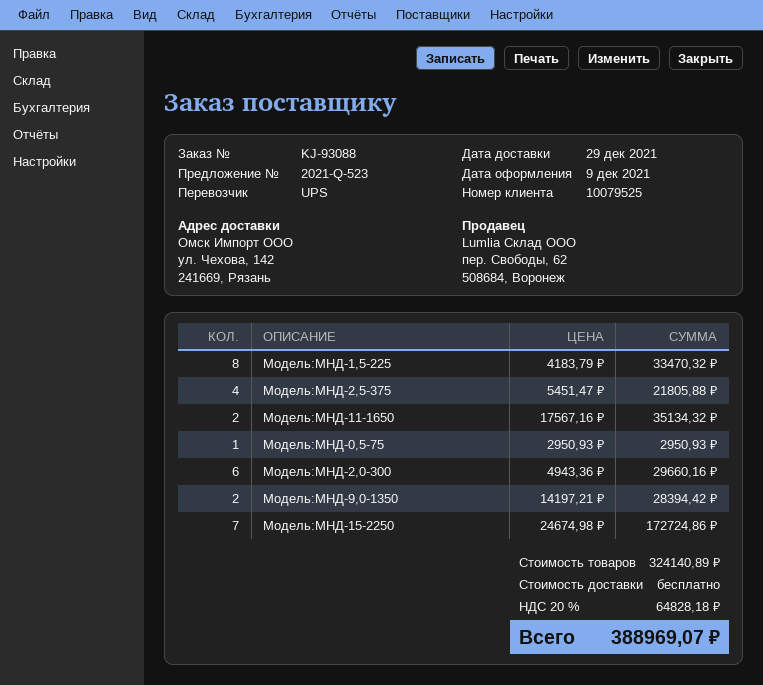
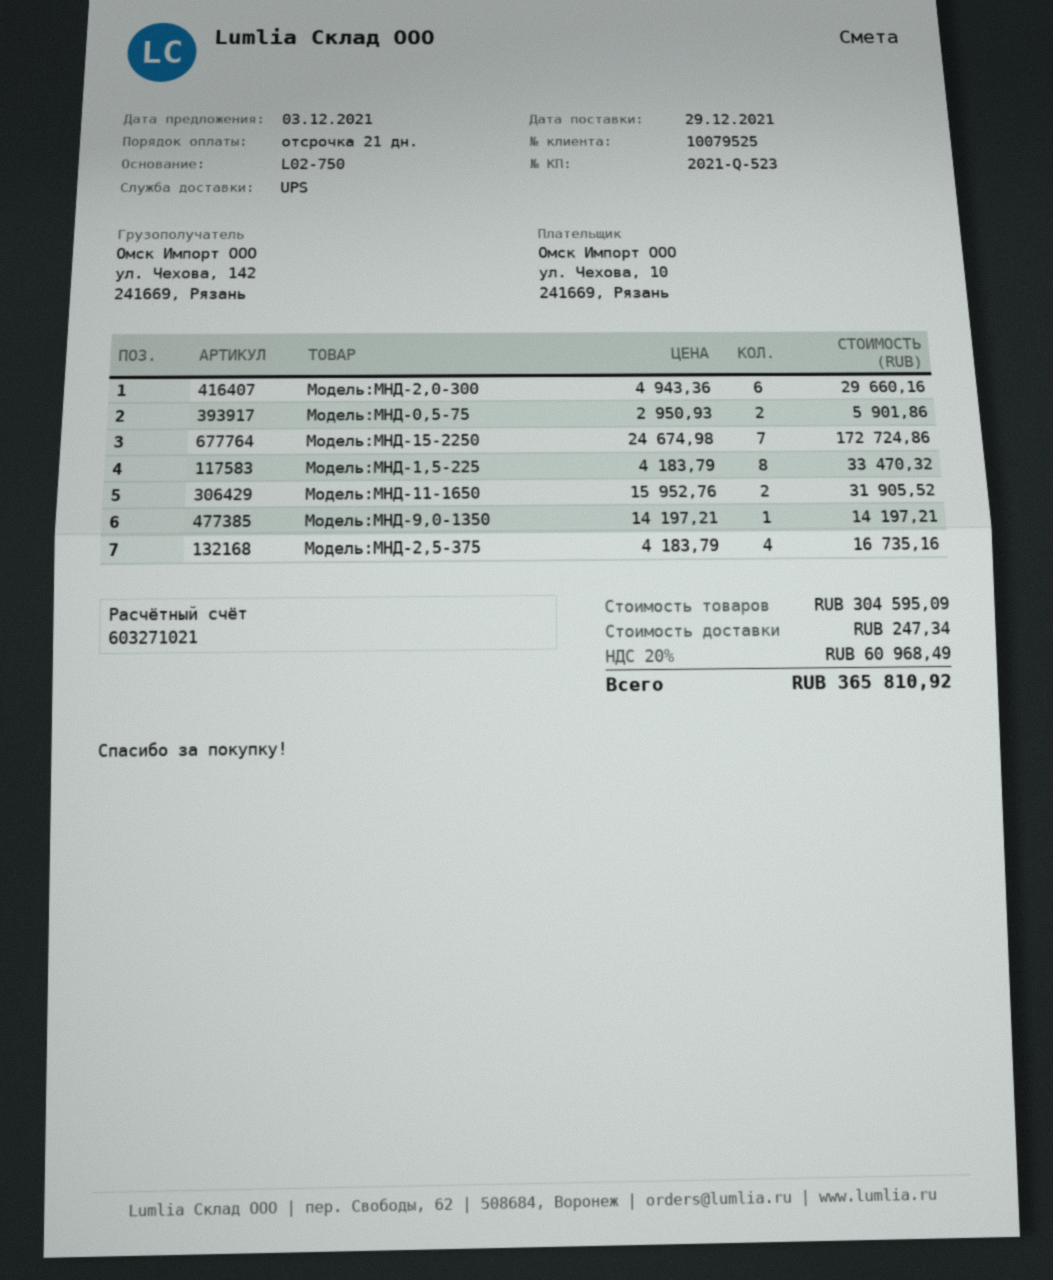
Модель:МНД-2,5-375: 4 x 5451.47 = 21805.88 -> 4 x 4183.79 = 16735.16
Модель:МНД-11-1650: 2 x 17567.16 = 35134.32 -> 2 x 15952.76 = 31905.52
Модель:МНД-0,5-75: 1 x 2950.93 = 2950.93 -> 2 x 2950.93 = 5901.86
Модель:МНД-9,0-1350: 2 x 14197.21 = 28394.42 -> 1 x 14197.21 = 14197.21
subtotal: 324140.89 -> 304595.09
shipping: 0.00 -> 247.34
tax: 20% = 64828.18 -> 20% = 60968.49
total: 388969.07 -> 365810.92

